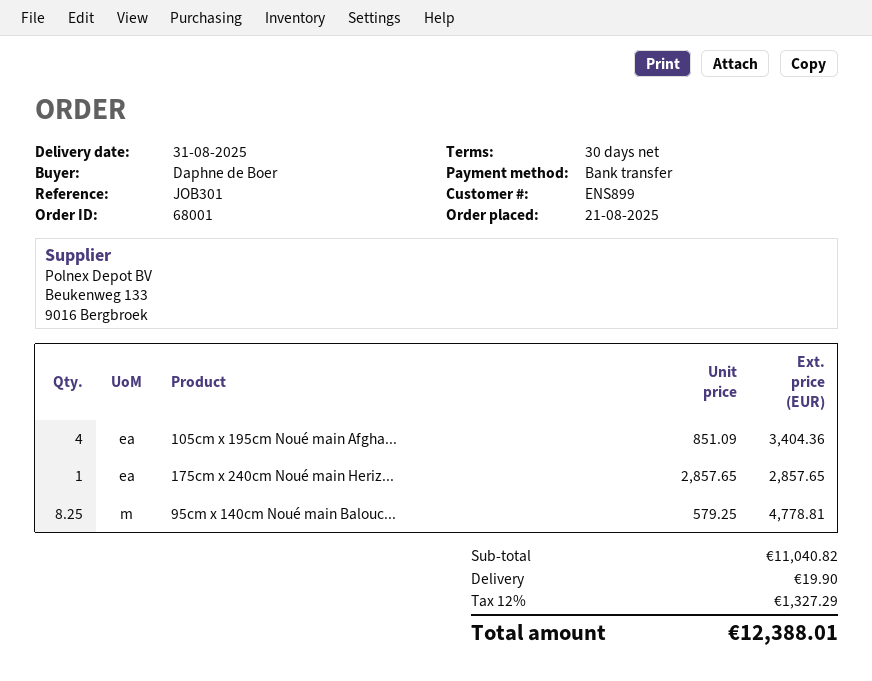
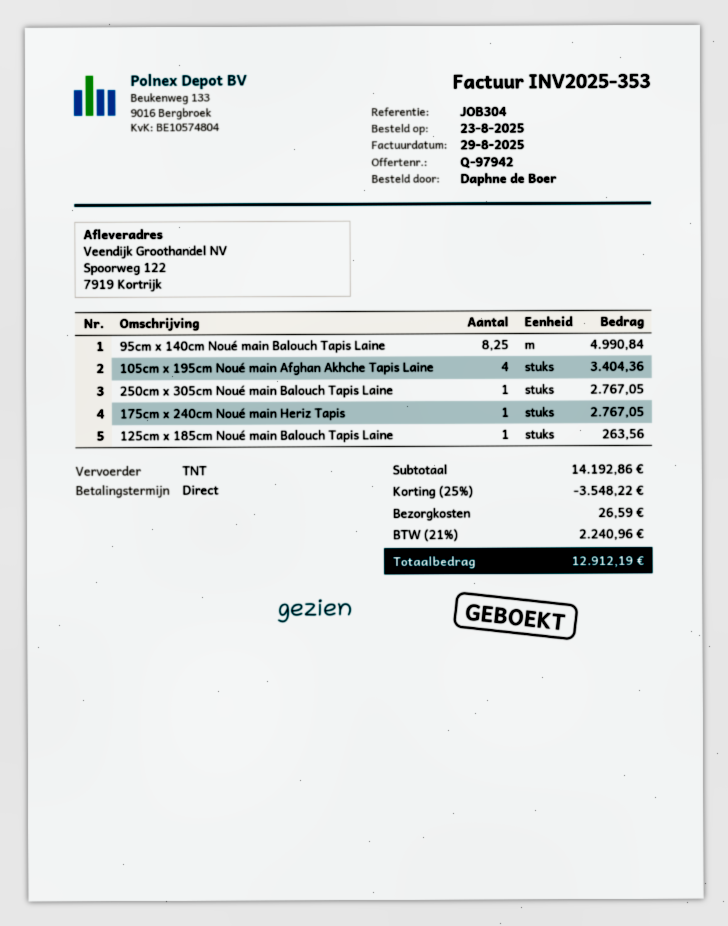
order date: 2025-08-21 -> 2025-08-23
payment terms: 30 days -> on receipt
reference: JOB301 -> JOB304
175cm x 240cm Noué main Heriz...: 1 for 2857.65 -> 1 for 2767.05
95cm x 140cm Noué main Balouc...: 8.25 for 4778.81 -> 8.25 for 4990.84
250cm x 305cm Noué main Balouch Tapis Laine: none -> 1 for 2767.05
125cm x 185cm Noué main Balouch Tapis Laine: none -> 1 for 263.56
subtotal: 11040.82 -> 14192.86
discount: none -> 25% = 3548.22
shipping: 19.90 -> 26.59
tax: 12% = 1327.29 -> 21% = 2240.96
total: 12388.01 -> 12912.19

